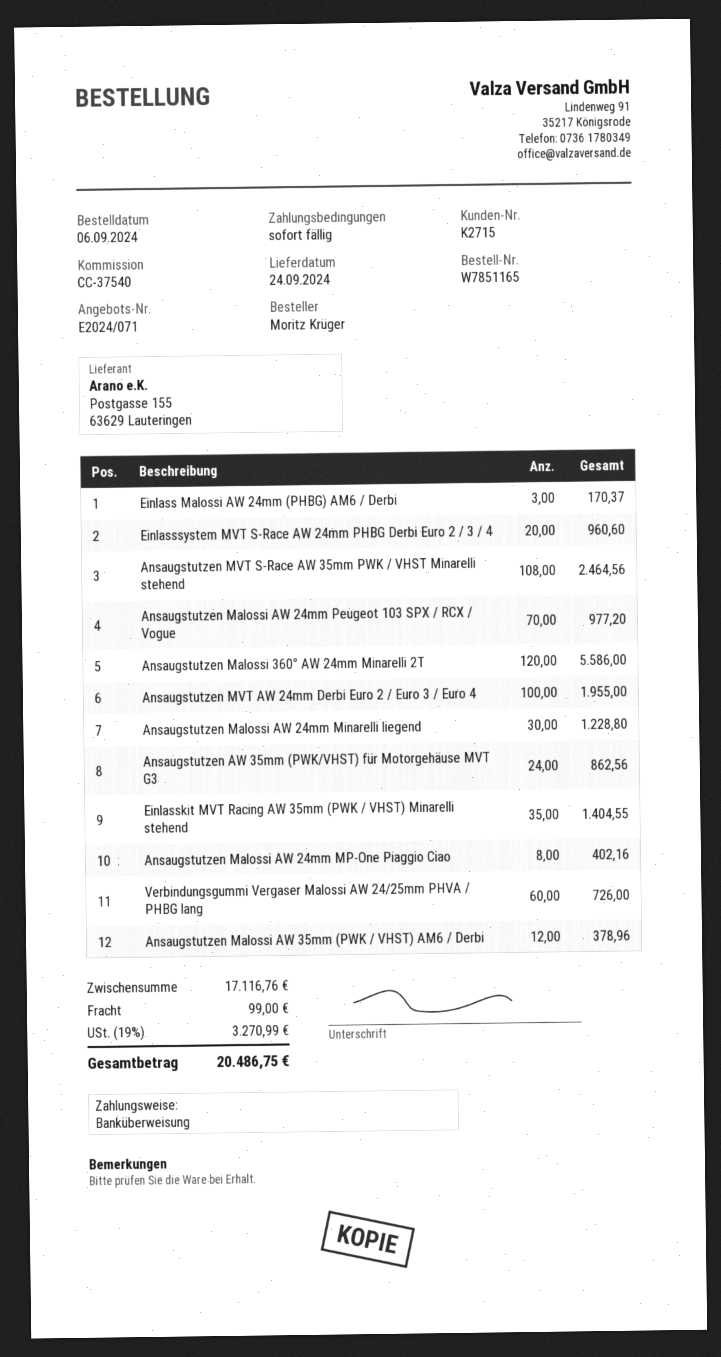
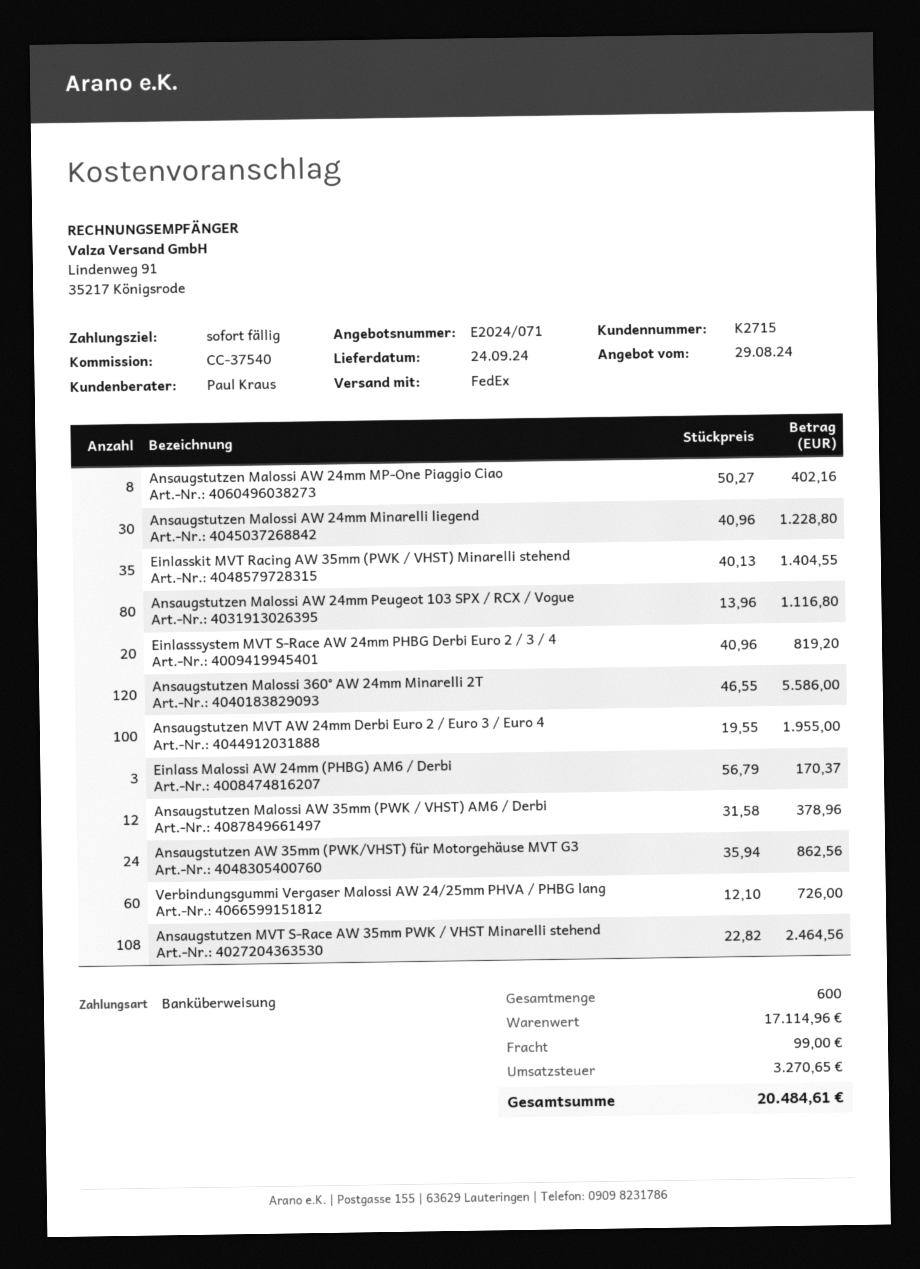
Einlasssystem MVT S-Race AW 24mm PHBG Derbi Euro 2 / 3 / 4: 20 for 960.60 -> 20 for 819.20
Ansaugstutzen Malossi AW 24mm Peugeot 103 SPX / RCX / Vogue: 70 for 977.20 -> 80 for 1116.80
subtotal: 17116.76 -> 17114.96
tax: 3270.99 -> 3270.65
total: 20486.75 -> 20484.61

